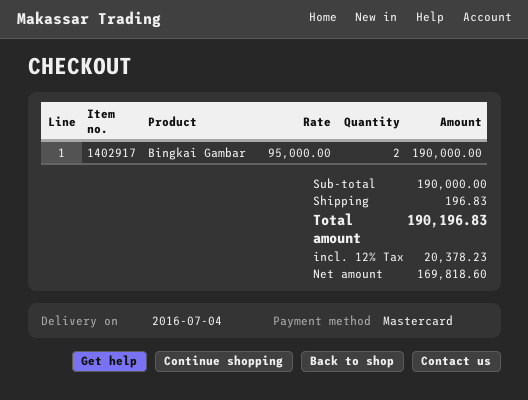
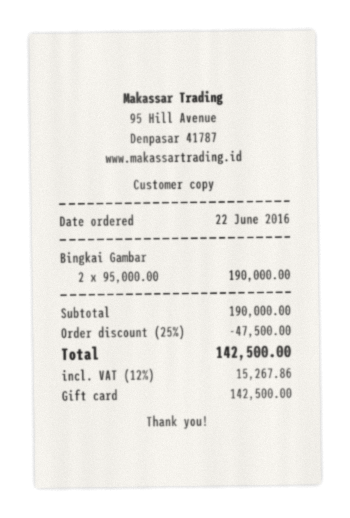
payment method: Mastercard -> gift card
discount: none -> 25% = 47500.00
shipping: 196.83 -> none
tax: 12% = 20378.23 -> 12% = 15267.86
total: 190196.83 -> 142500.00

